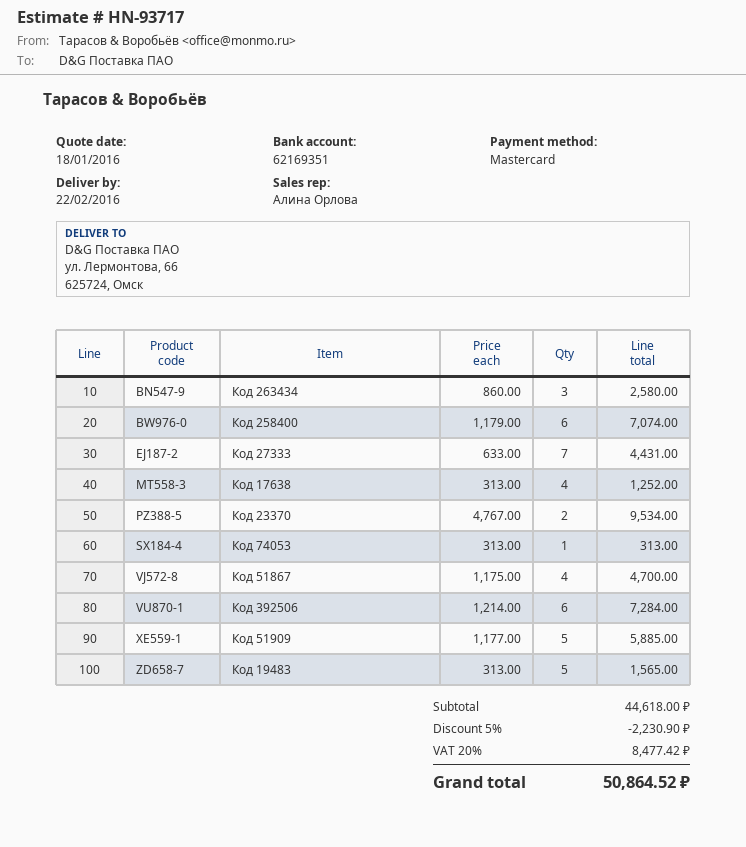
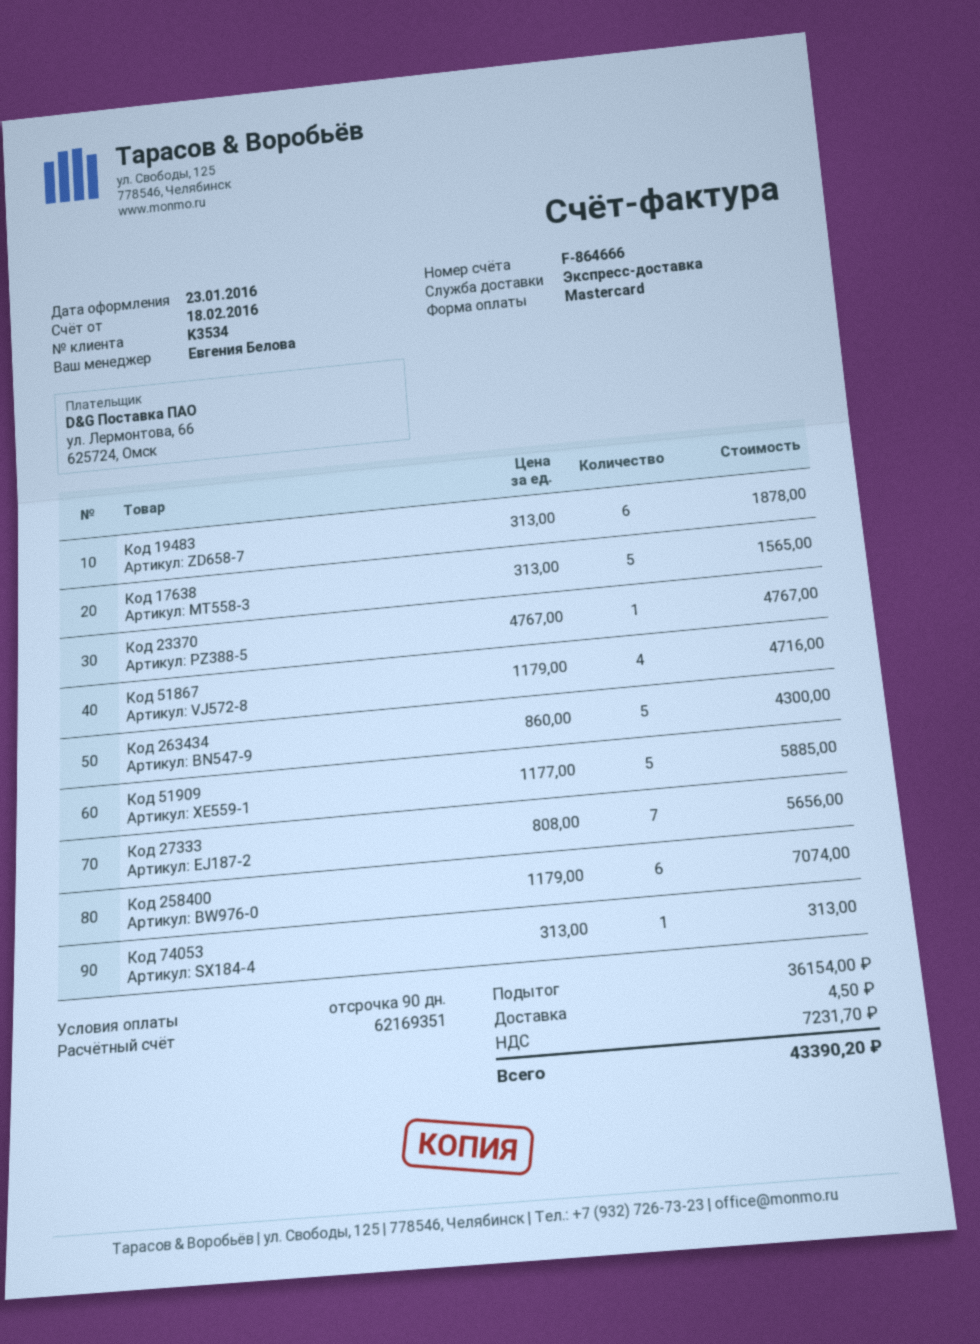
sales rep: Алина Орлова -> Евгения Белова
Код 263434: 3 x 860.00 = 2580.00 -> 5 x 860.00 = 4300.00
Код 27333: 7 x 633.00 = 4431.00 -> 7 x 808.00 = 5656.00
Код 17638: 4 x 313.00 = 1252.00 -> 5 x 313.00 = 1565.00
Код 23370: 2 x 4767.00 = 9534.00 -> 1 x 4767.00 = 4767.00
Код 51867: 4 x 1175.00 = 4700.00 -> 4 x 1179.00 = 4716.00
Код 392506: 6 x 1214.00 = 7284.00 -> none
Код 19483: 5 x 313.00 = 1565.00 -> 6 x 313.00 = 1878.00
subtotal: 44618.00 -> 36154.00
discount: 5% = 2230.90 -> none
shipping: none -> 4.50
tax: 8477.42 -> 7231.70
total: 50864.52 -> 43390.20

